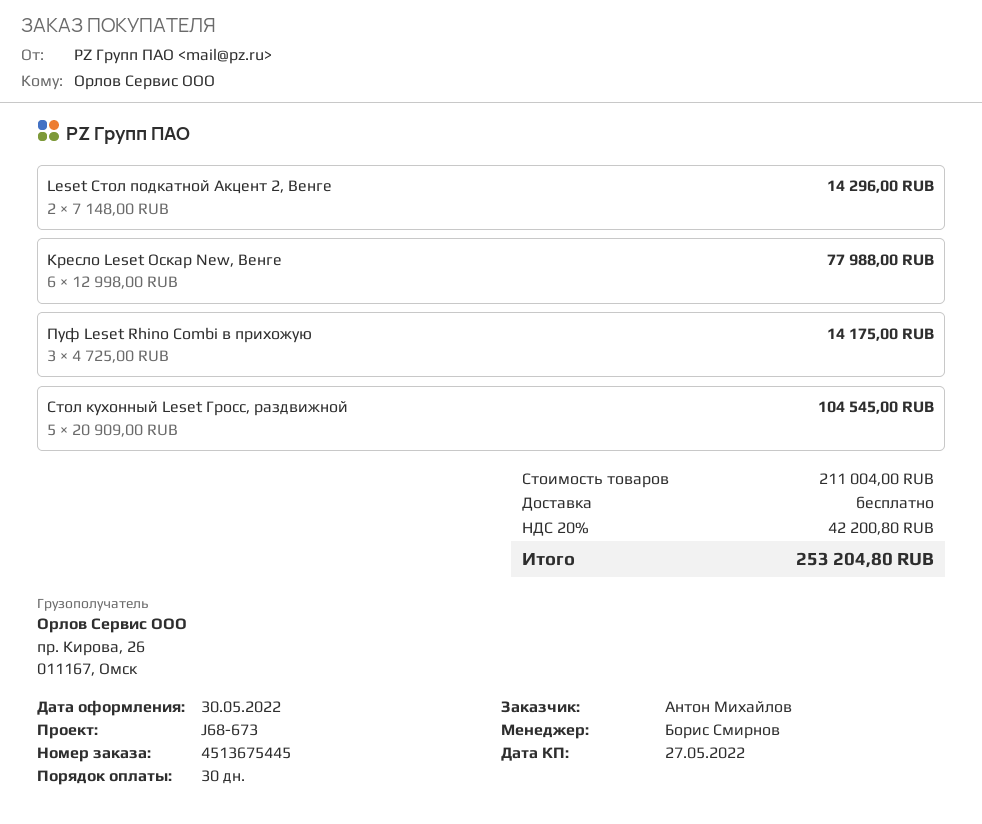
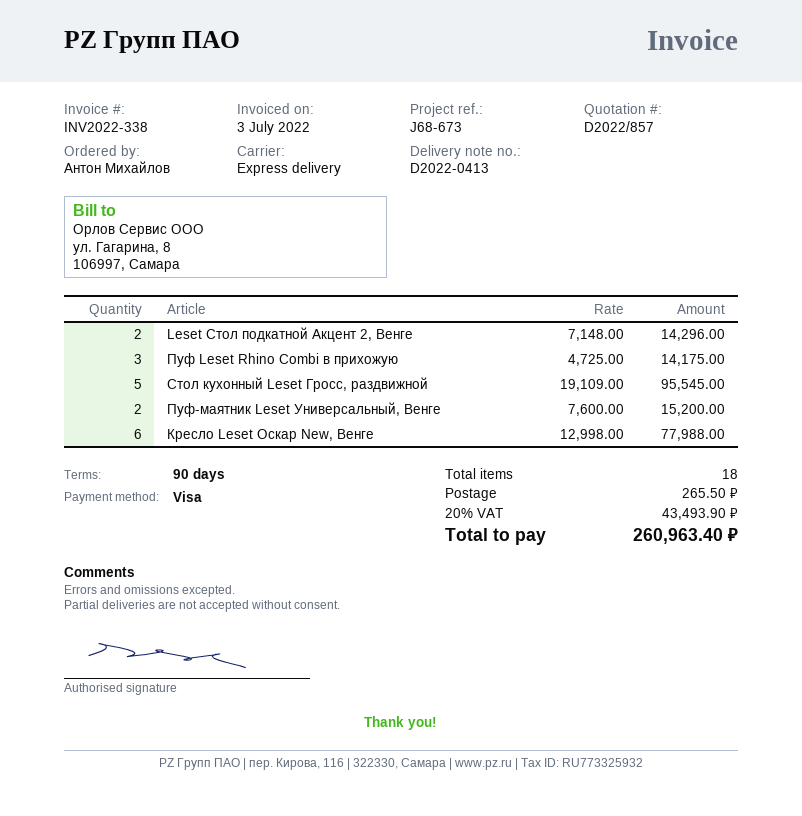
payment terms: 30 days -> 90 days
Стол кухонный Leset Гросс, раздвижной: 5 x 20909.00 = 104545.00 -> 5 x 19109.00 = 95545.00
Пуф-маятник Leset Универсальный, Венге: none -> 2 x 7600.00 = 15200.00
shipping: 0.00 -> 265.50
tax: 20% = 42200.80 -> 20% = 43493.90
total: 253204.80 -> 260963.40

